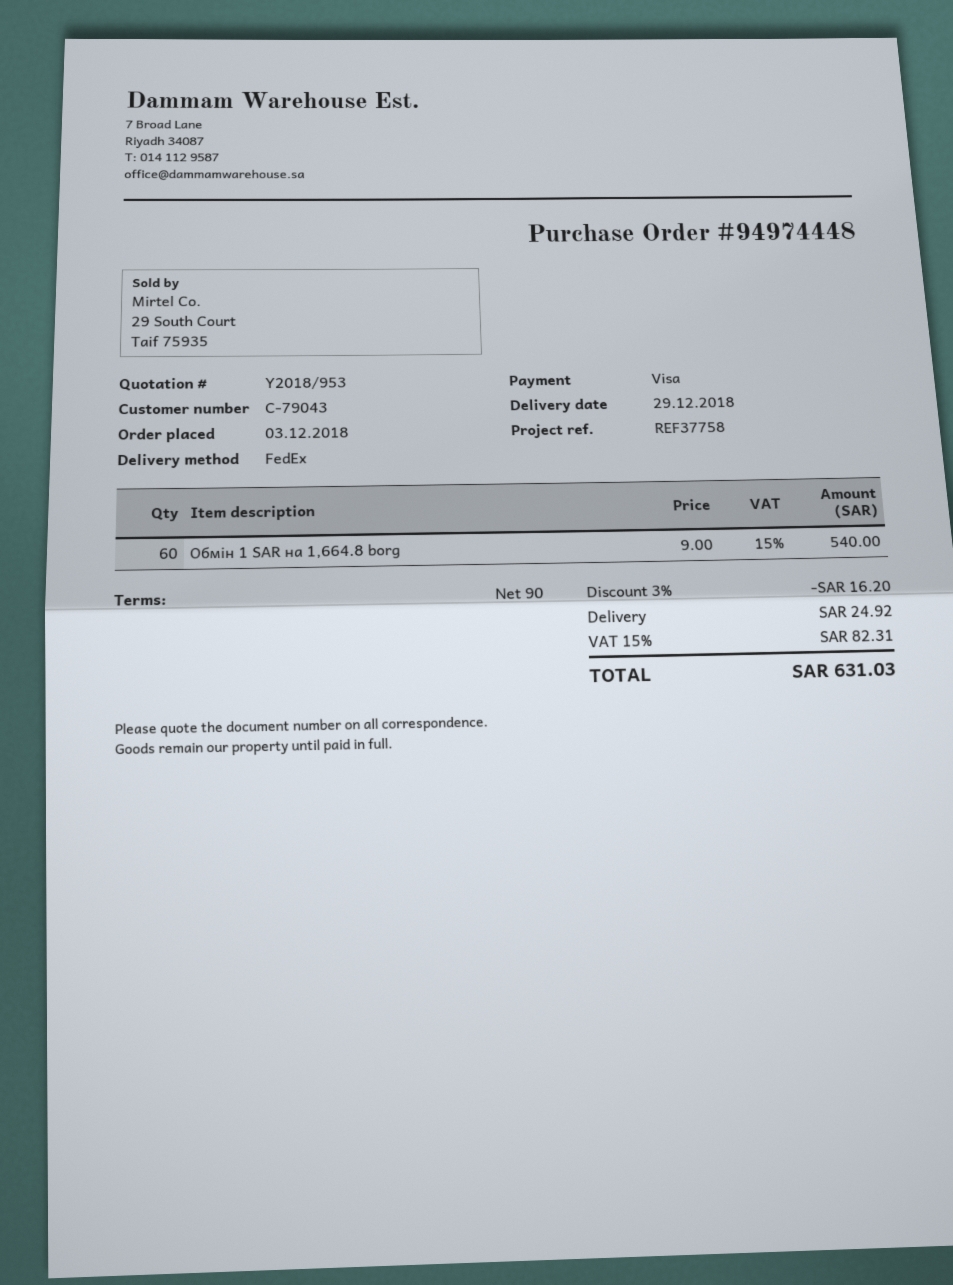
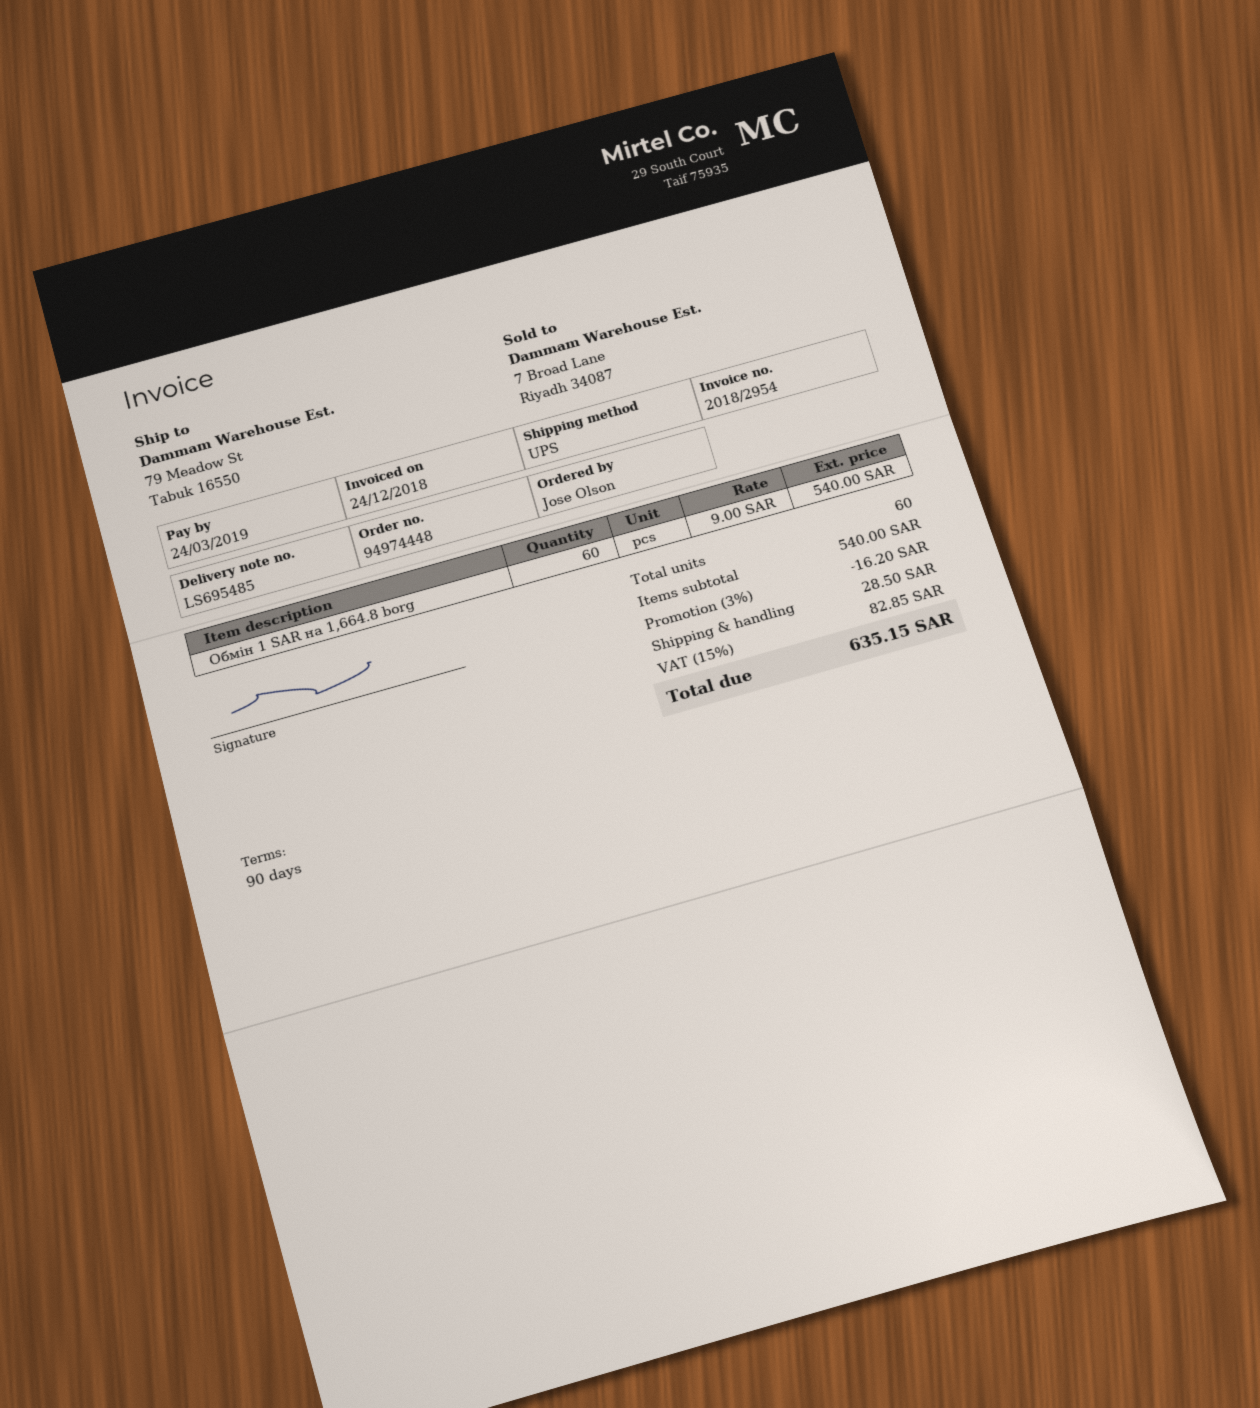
shipping method: FedEx -> UPS
shipping: 24.92 -> 28.50
tax: 15% = 82.31 -> 15% = 82.85
total: 631.03 -> 635.15

